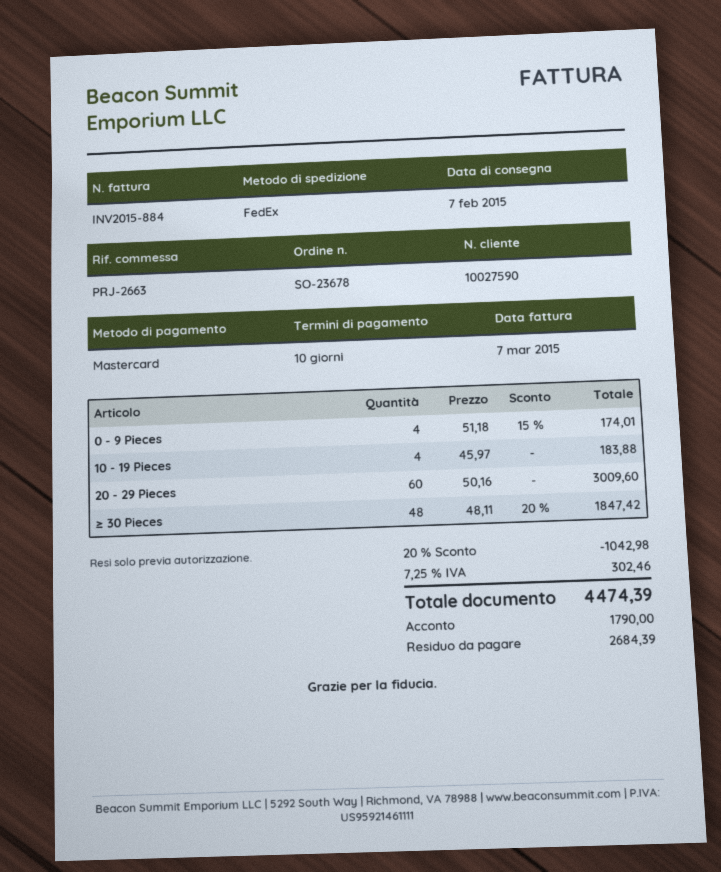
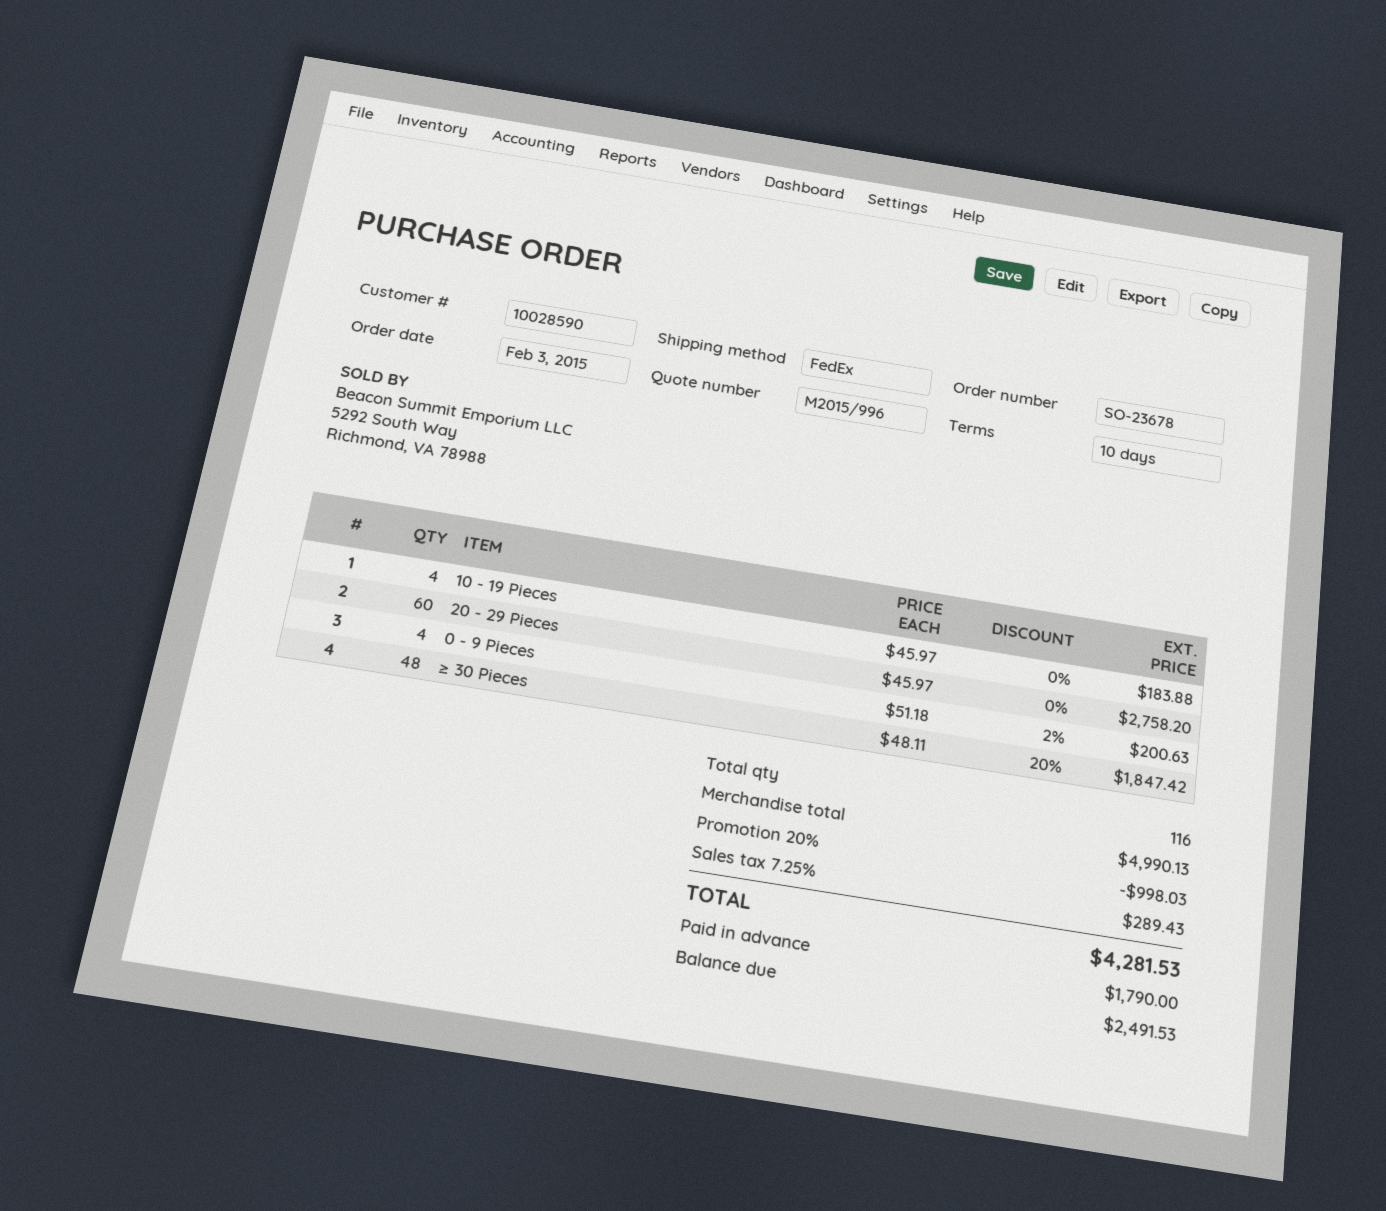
customer number: 10027590 -> 10028590
0 - 9 Pieces: 4 x 51.18 - 15% = 174.01 -> 4 x 51.18 - 2% = 200.63
20 - 29 Pieces: 60 x 50.16 = 3009.60 -> 60 x 45.97 = 2758.20
discount: 20% = 1042.98 -> 20% = 998.03
tax: 7.25% = 302.46 -> 7.25% = 289.43
total: 4474.39 -> 4281.53
balance: 2684.39 -> 2491.53

